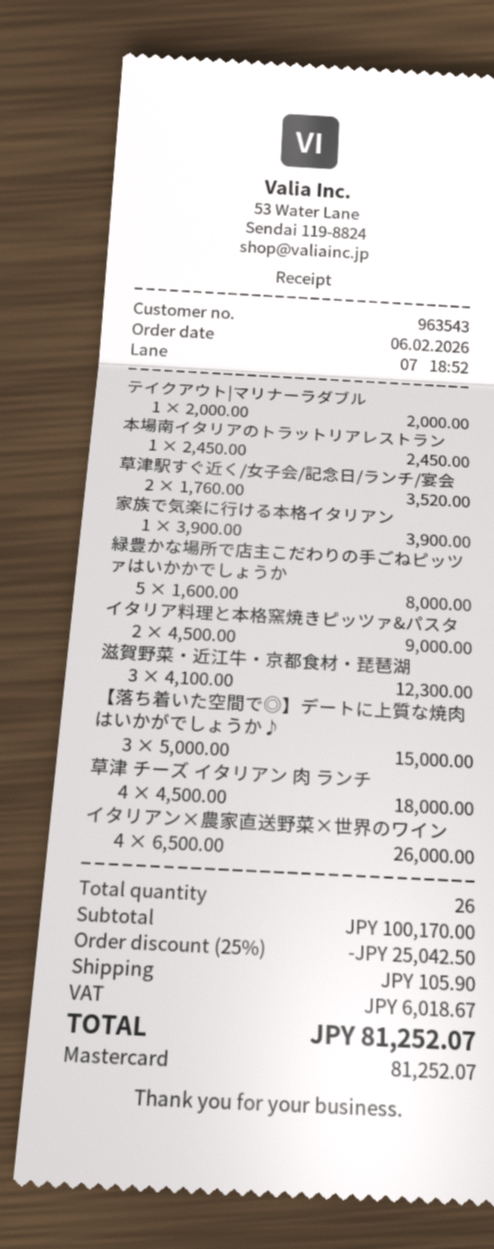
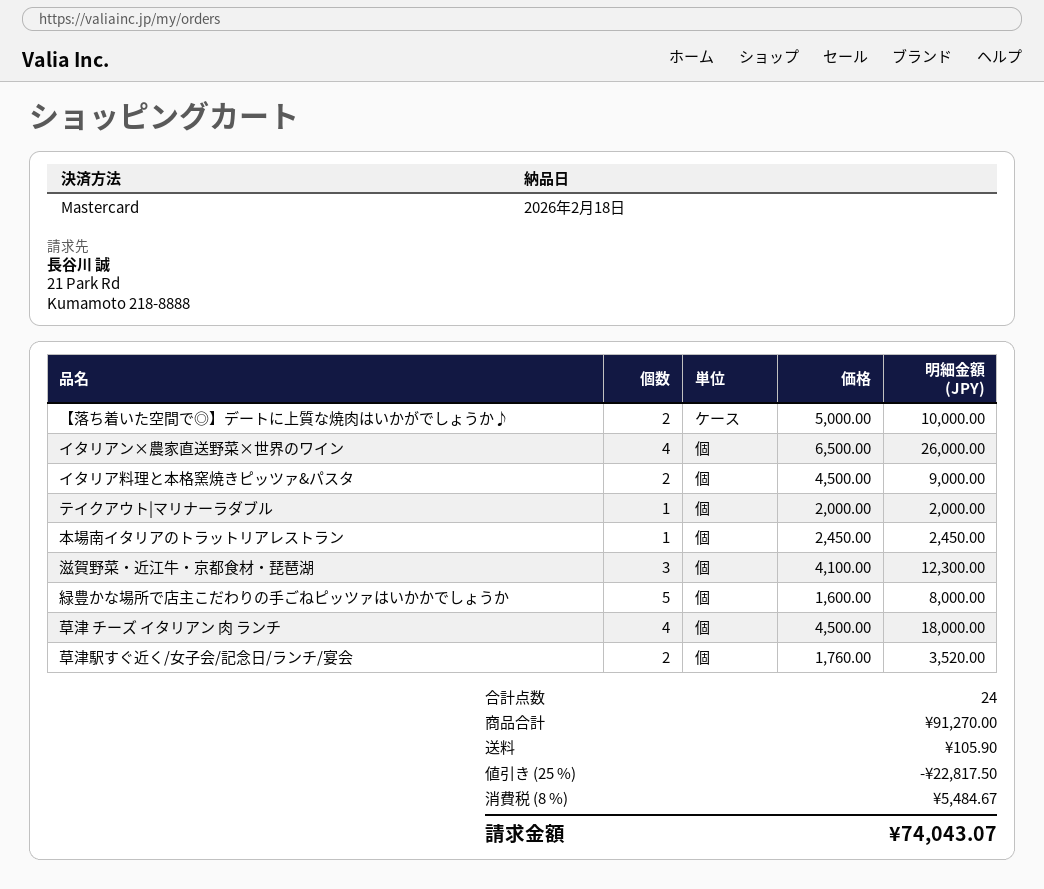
家族で気楽に行ける本格イタリアン: 1 x 3900.00 = 3900.00 -> none
【落ち着いた空間で◎】デートに上質な焼肉はいかがでしょうか♪: 3 x 5000.00 = 15000.00 -> 2 x 5000.00 = 10000.00
total quantity: 26 -> 24
subtotal: 100170.00 -> 91270.00
discount: 25% = 25042.50 -> 25% = 22817.50
tax: 6018.67 -> 5484.67
total: 81252.07 -> 74043.07

